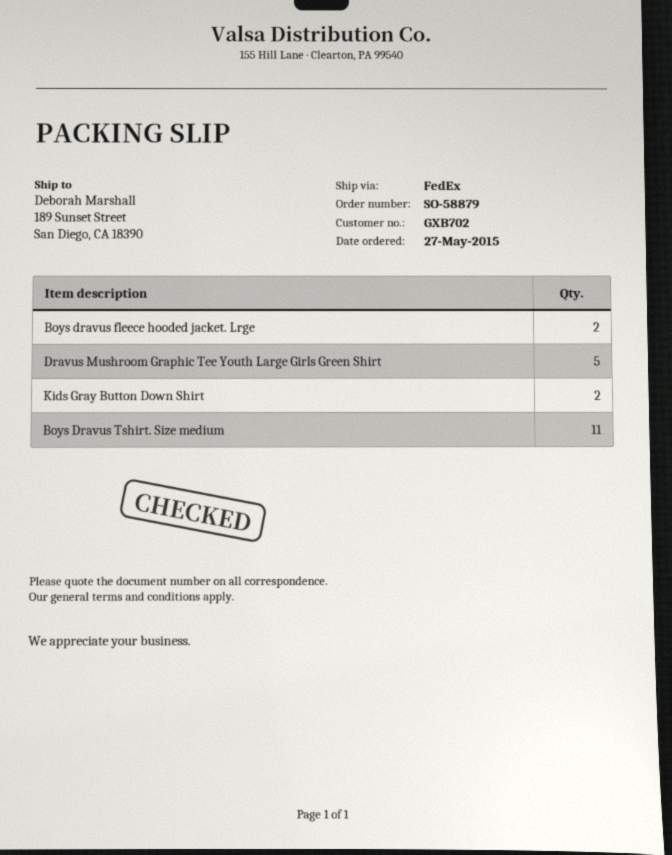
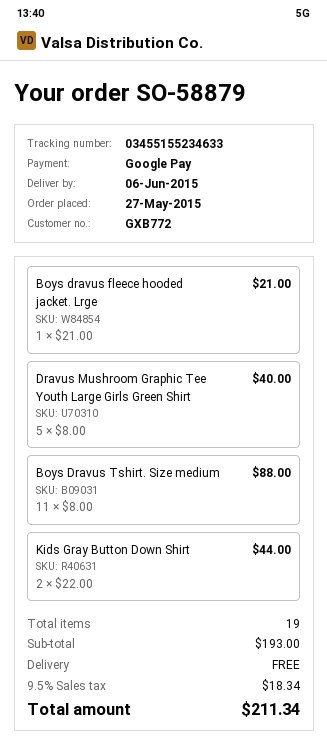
customer number: GXB702 -> GXB772
Boys dravus fleece hooded jacket. Lrge: 2 -> 1

